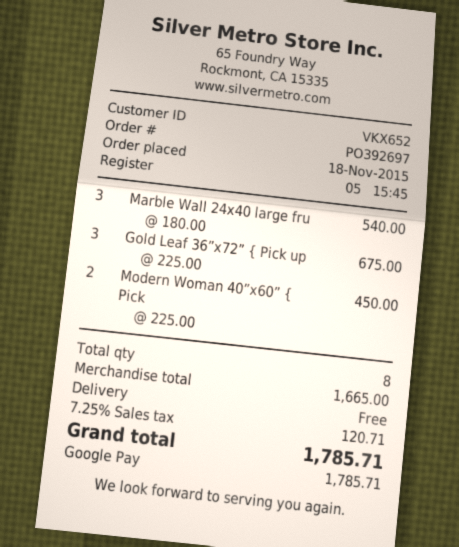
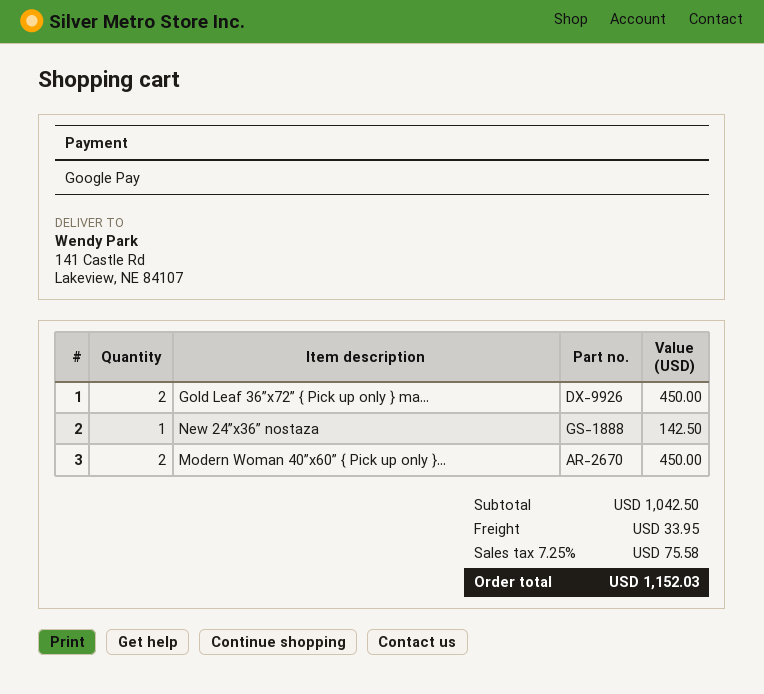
Marble Wall 24x40 large fru: 3 for 540.00 -> none
Gold Leaf 36”x72” { Pick up: 3 for 675.00 -> 2 for 450.00
New 24”x36” nostaza: none -> 1 for 142.50
subtotal: 1665.00 -> 1042.50
shipping: 0.00 -> 33.95
tax: 7.25% = 120.71 -> 7.25% = 75.58
total: 1785.71 -> 1152.03

